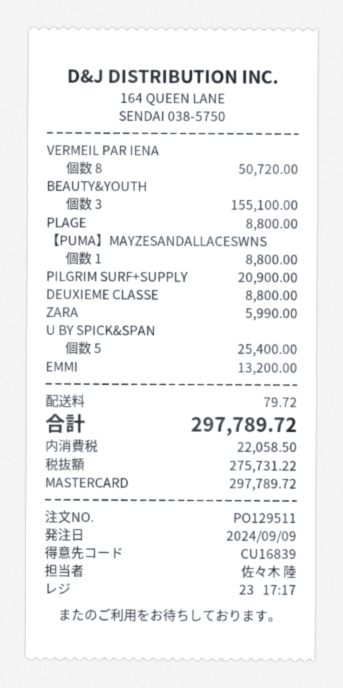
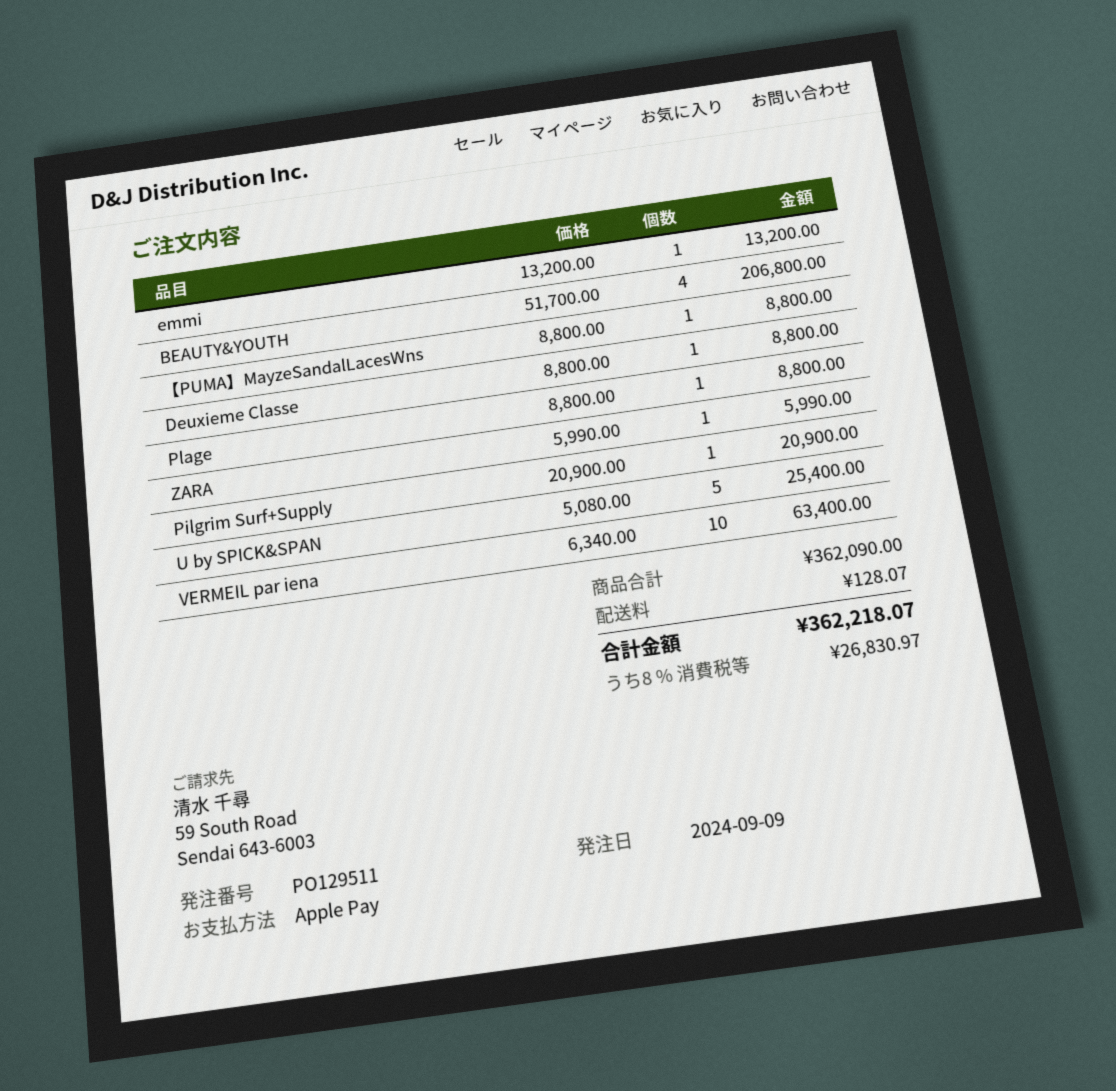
payment method: Mastercard -> Apple Pay
VERMEIL PAR IENA: 8 for 50720.00 -> 10 for 63400.00
BEAUTY&YOUTH: 3 for 155100.00 -> 4 for 206800.00
shipping: 79.72 -> 128.07
tax: 22058.50 -> 26830.97
total: 297789.72 -> 362218.07

